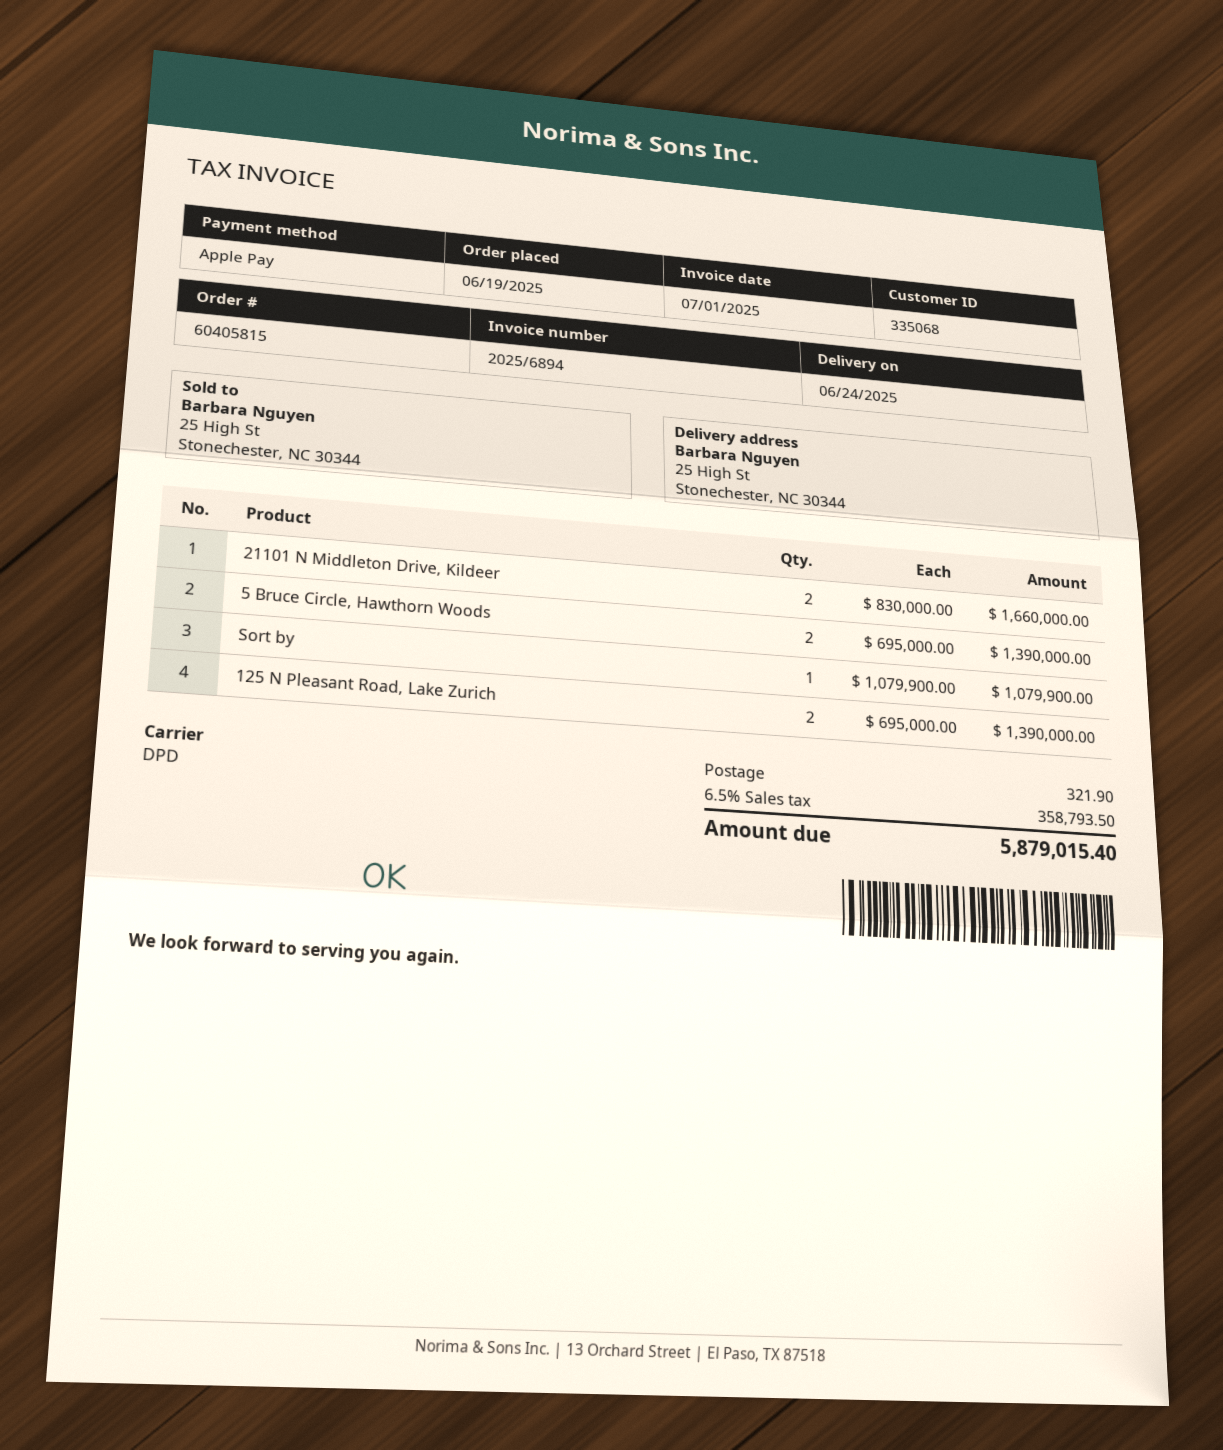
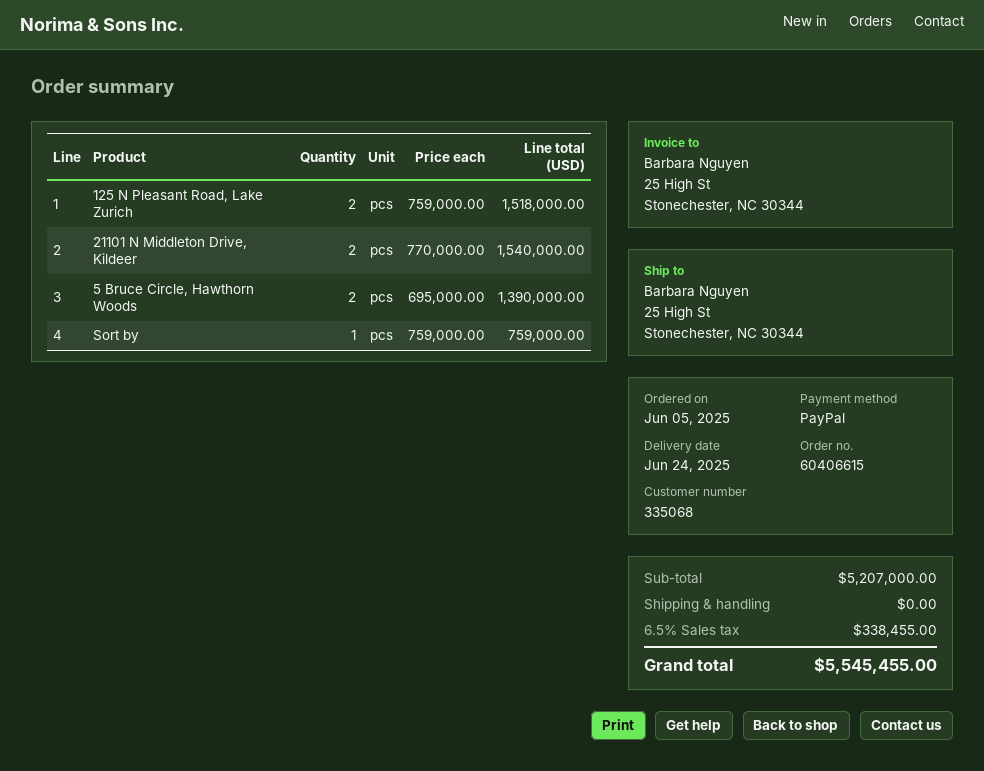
order number: 60405815 -> 60406615
order date: 2025-06-19 -> 2025-06-05
payment method: Apple Pay -> PayPal
21101 N Middleton Drive, Kildeer: 2 x 830000.00 = 1660000.00 -> 2 x 770000.00 = 1540000.00
Sort by: 1 x 1079900.00 = 1079900.00 -> 1 x 759000.00 = 759000.00
125 N Pleasant Road, Lake Zurich: 2 x 695000.00 = 1390000.00 -> 2 x 759000.00 = 1518000.00
shipping: 321.90 -> 0.00
tax: 6.5% = 358793.50 -> 6.5% = 338455.00
total: 5879015.40 -> 5545455.00

